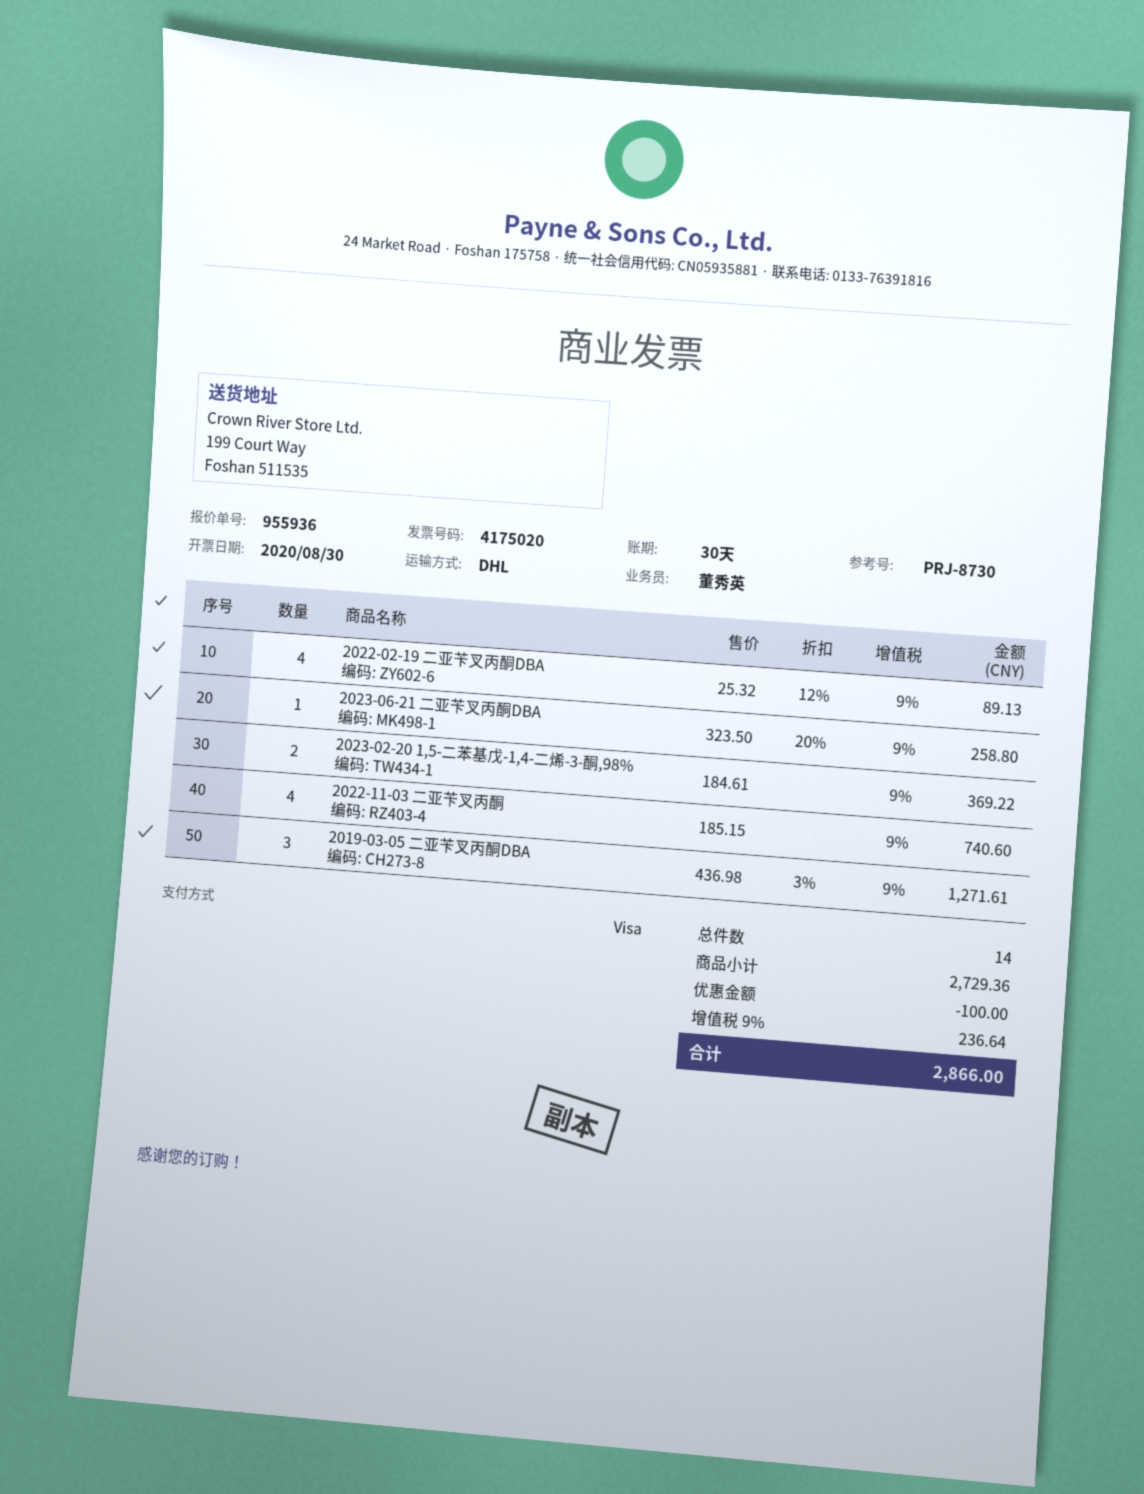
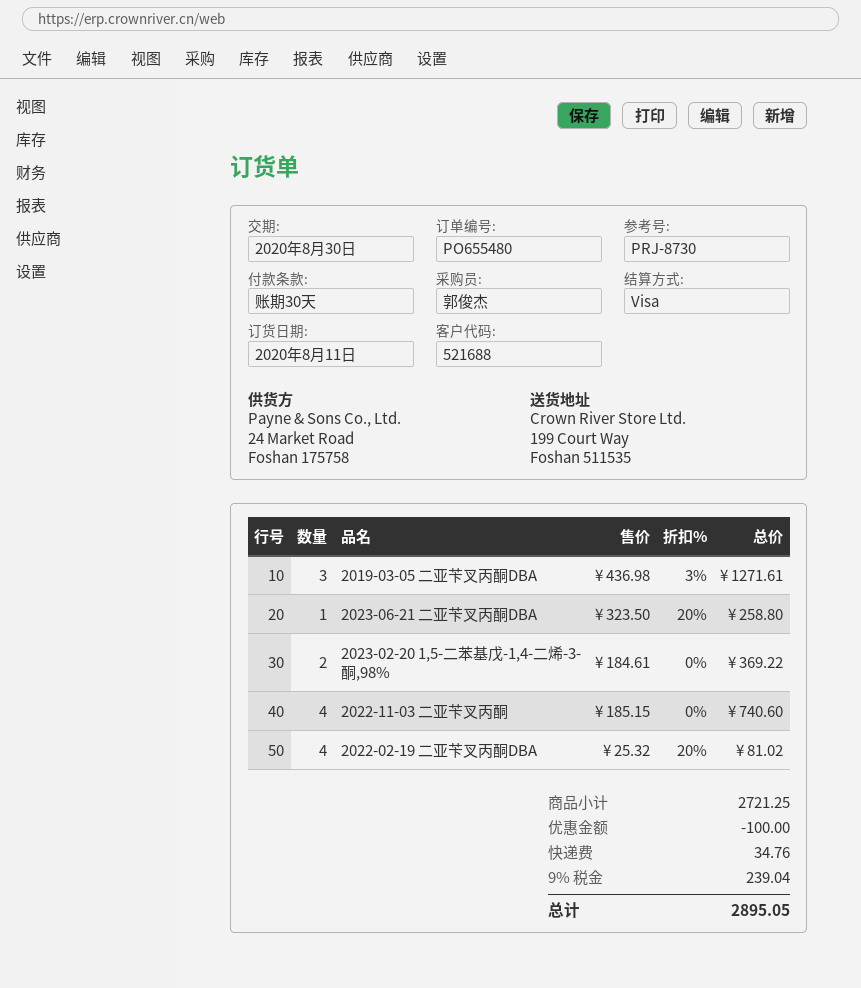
2022-02-19 二亚苄叉丙酮DBA: 4 x 25.32 - 12% = 89.13 -> 4 x 25.32 - 20% = 81.02
subtotal: 2729.36 -> 2721.25
shipping: none -> 34.76
tax: 9% = 236.64 -> 9% = 239.04
total: 2866.00 -> 2895.05

